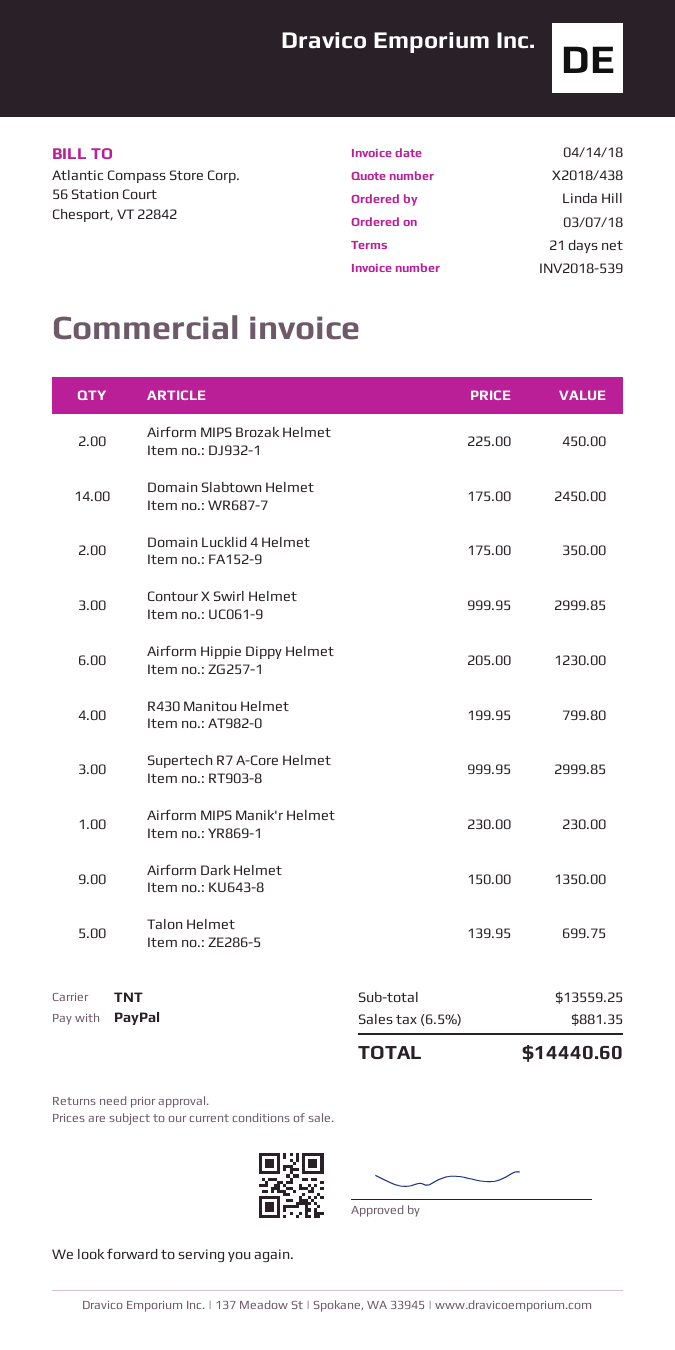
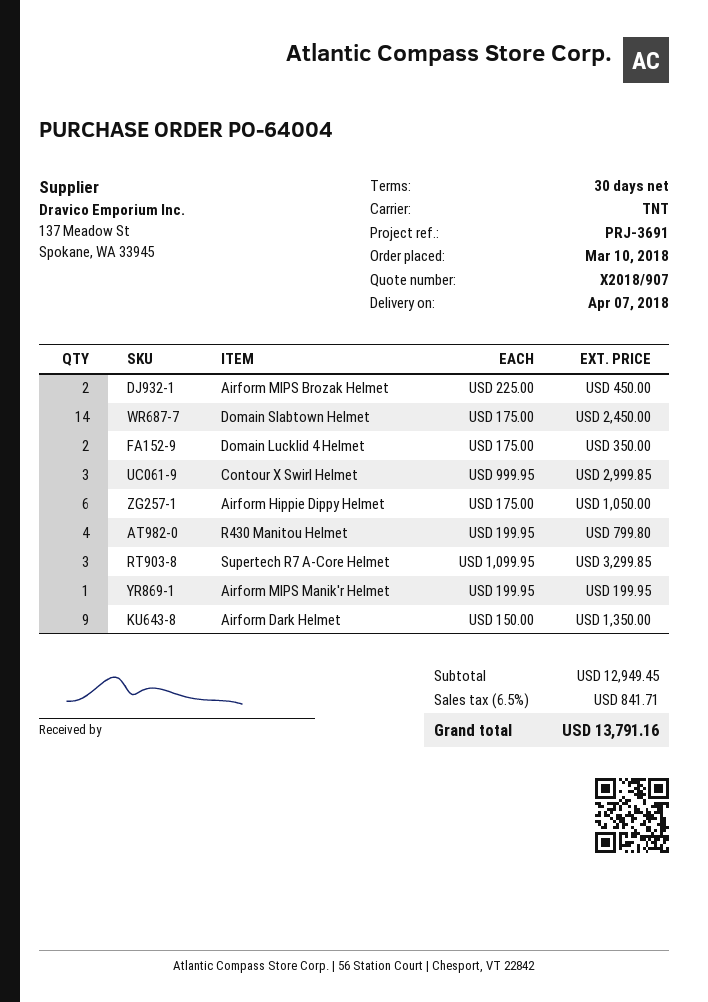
quote number: X2018/438 -> X2018/907
order date: 2018-03-07 -> 2018-03-10
payment terms: 21 days -> 30 days
Airform Hippie Dippy Helmet: 6 x 205.00 = 1230.00 -> 6 x 175.00 = 1050.00
Supertech R7 A-Core Helmet: 3 x 999.95 = 2999.85 -> 3 x 1099.95 = 3299.85
Airform MIPS Manik'r Helmet: 1 x 230.00 = 230.00 -> 1 x 199.95 = 199.95
Talon Helmet: 5 x 139.95 = 699.75 -> none
subtotal: 13559.25 -> 12949.45
tax: 6.5% = 881.35 -> 6.5% = 841.71
total: 14440.60 -> 13791.16

